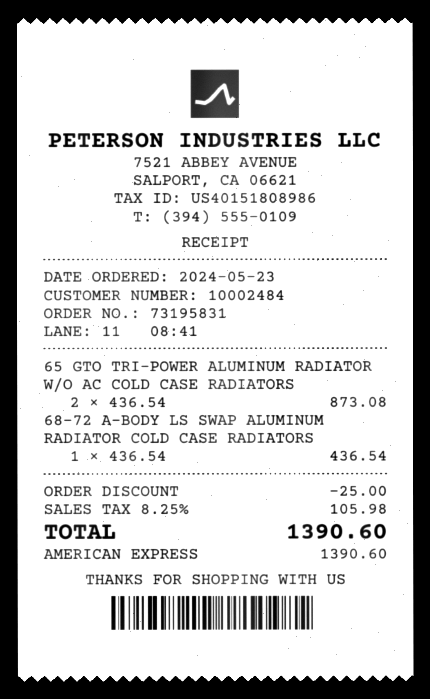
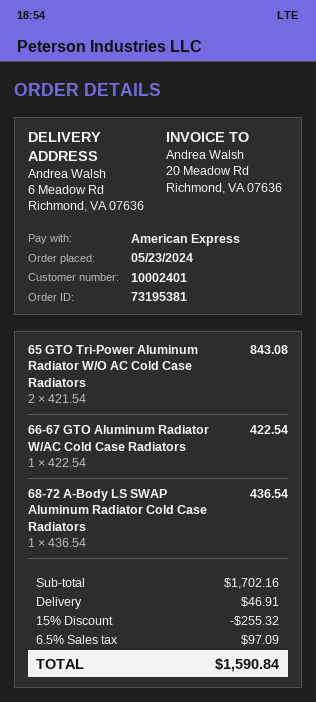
order number: 73195831 -> 73195381
customer number: 10002484 -> 10002401
65 GTO TRI-POWER ALUMINUM RADIATOR W/O AC COLD CASE RADIATORS: 2 x 436.54 = 873.08 -> 2 x 421.54 = 843.08
66-67 GTO Aluminum Radiator W/AC Cold Case Radiators: none -> 1 x 422.54 = 422.54
discount: 25.00 -> 255.32
shipping: none -> 46.91
tax: 8.25% = 105.98 -> 6.5% = 97.09
total: 1390.60 -> 1590.84

